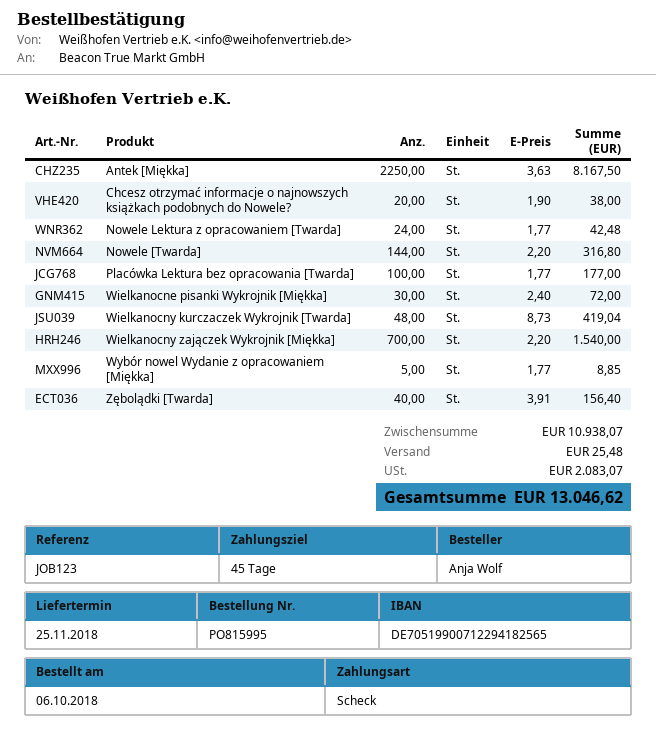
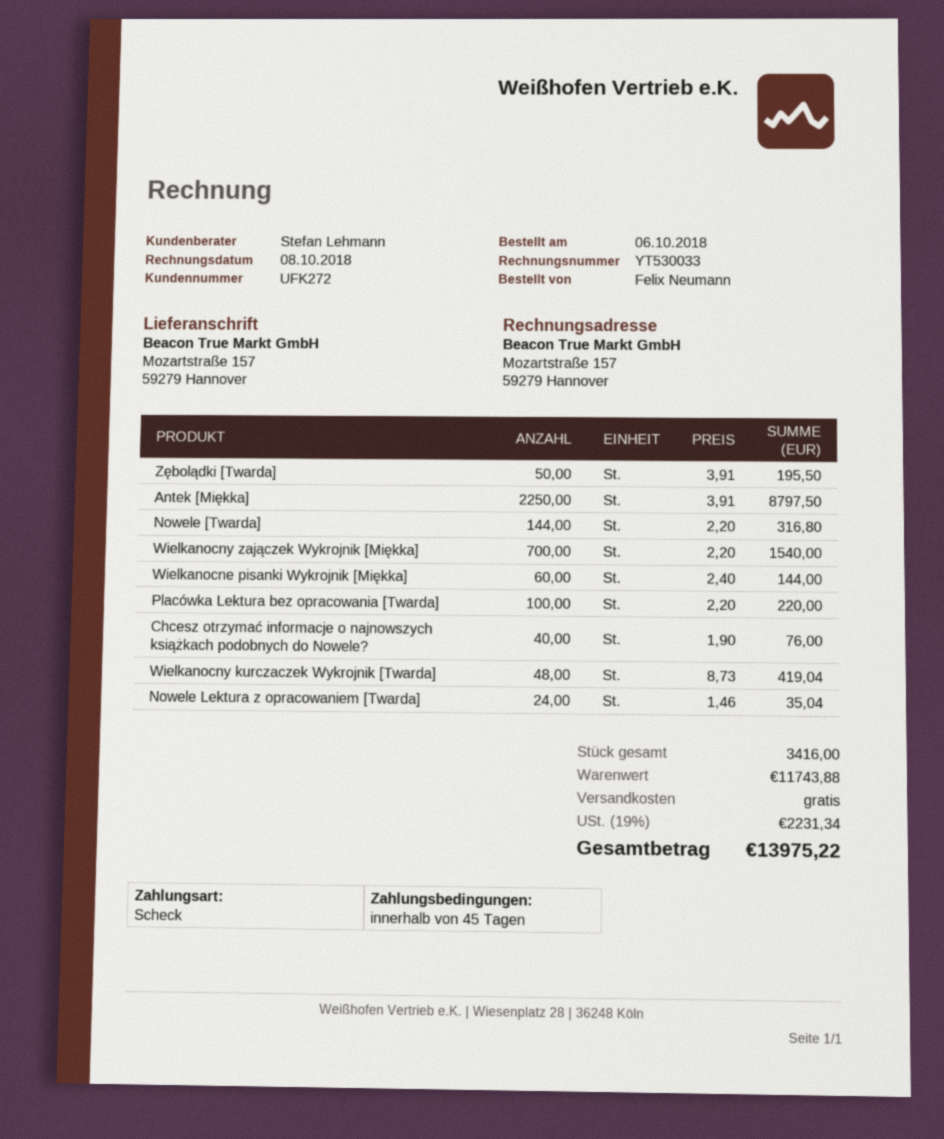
ordered by: Anja Wolf -> Felix Neumann
Antek [Miękka]: 2250 x 3.63 = 8167.50 -> 2250 x 3.91 = 8797.50
Chcesz otrzymać informacje o najnowszych książkach podobnych do Nowele?: 20 x 1.90 = 38.00 -> 40 x 1.90 = 76.00
Nowele Lektura z opracowaniem [Twarda]: 24 x 1.77 = 42.48 -> 24 x 1.46 = 35.04
Placówka Lektura bez opracowania [Twarda]: 100 x 1.77 = 177.00 -> 100 x 2.20 = 220.00
Wielkanocne pisanki Wykrojnik [Miękka]: 30 x 2.40 = 72.00 -> 60 x 2.40 = 144.00
Wybór nowel Wydanie z opracowaniem [Miękka]: 5 x 1.77 = 8.85 -> none
Zębolądki [Twarda]: 40 x 3.91 = 156.40 -> 50 x 3.91 = 195.50
subtotal: 10938.07 -> 11743.88
shipping: 25.48 -> 0.00
tax: 2083.07 -> 2231.34
total: 13046.62 -> 13975.22

